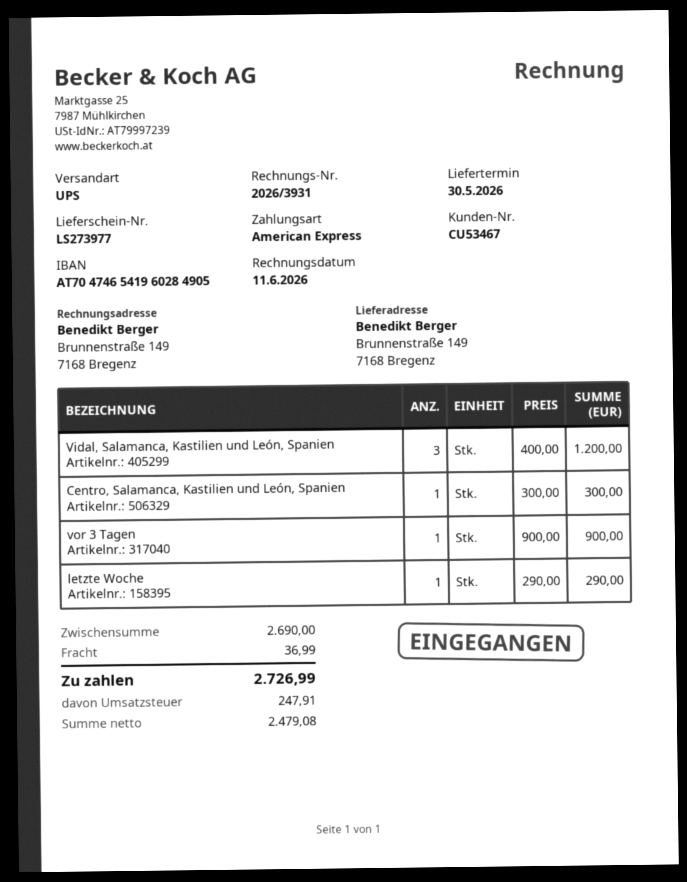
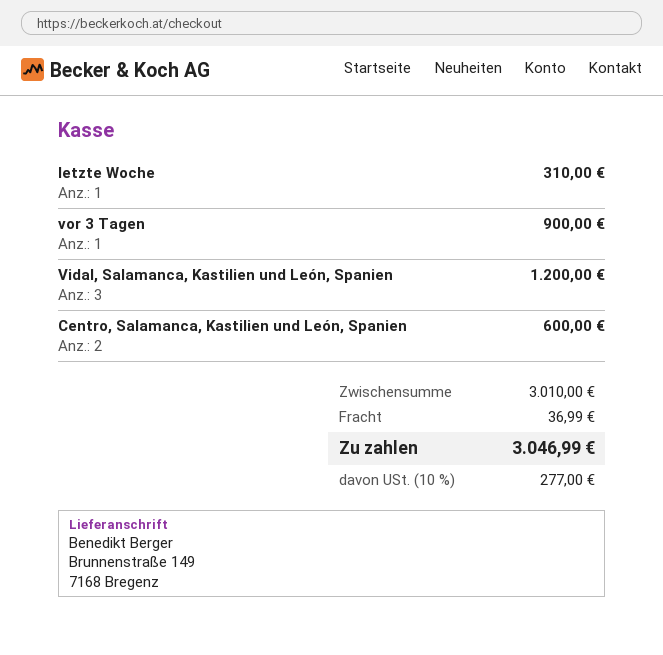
Centro, Salamanca, Kastilien und León, Spanien: 1 for 300.00 -> 2 for 600.00
letzte Woche: 1 for 290.00 -> 1 for 310.00
subtotal: 2690.00 -> 3010.00
tax: 247.91 -> 277.00
total: 2726.99 -> 3046.99

